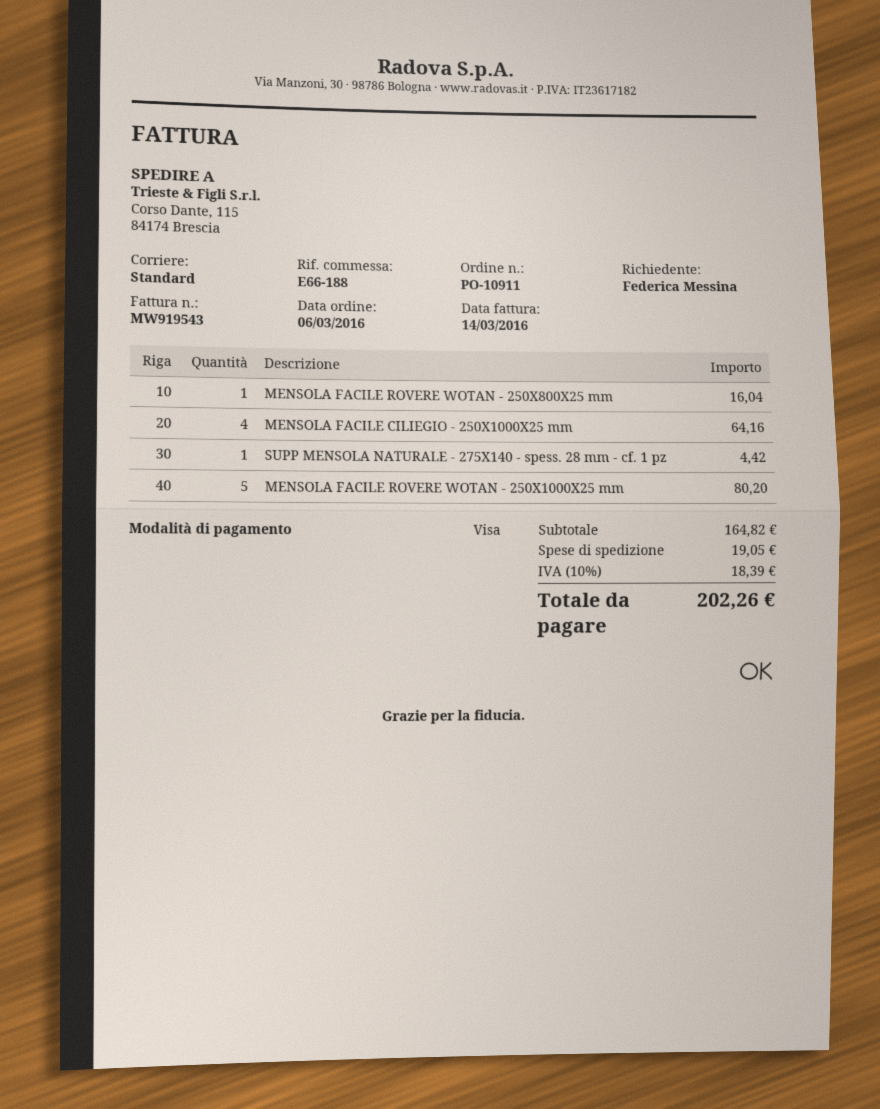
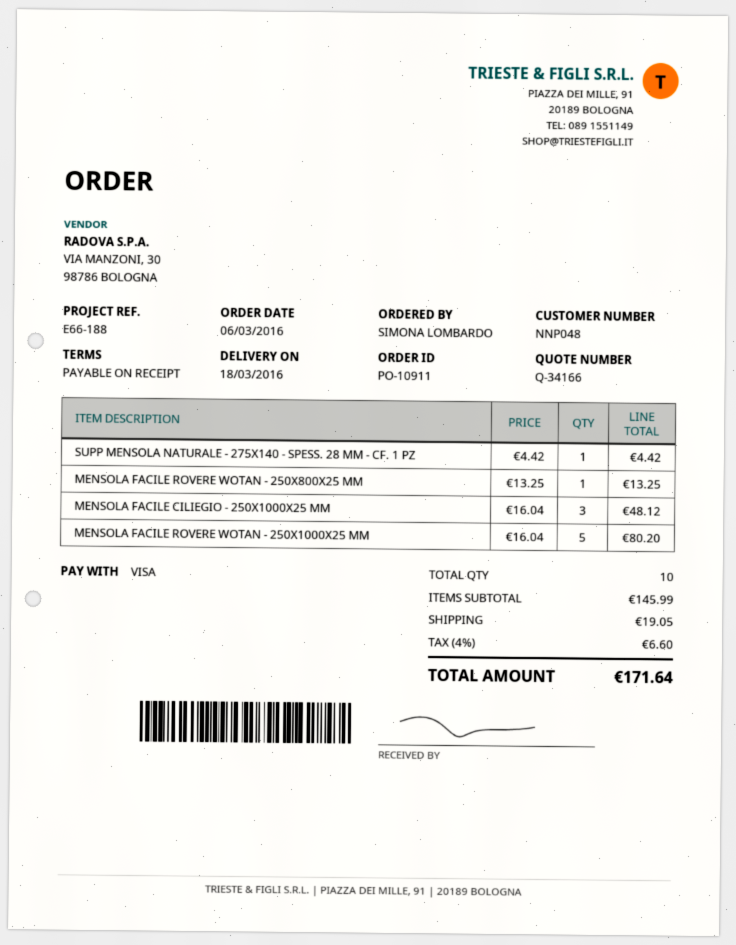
ordered by: Federica Messina -> SIMONA LOMBARDO
MENSOLA FACILE ROVERE WOTAN - 250X800X25 mm: 1 for 16.04 -> 1 for 13.25
MENSOLA FACILE CILIEGIO - 250X1000X25 mm: 4 for 64.16 -> 3 for 48.12
subtotal: 164.82 -> 145.99
tax: 10% = 18.39 -> 4% = 6.60
total: 202.26 -> 171.64

